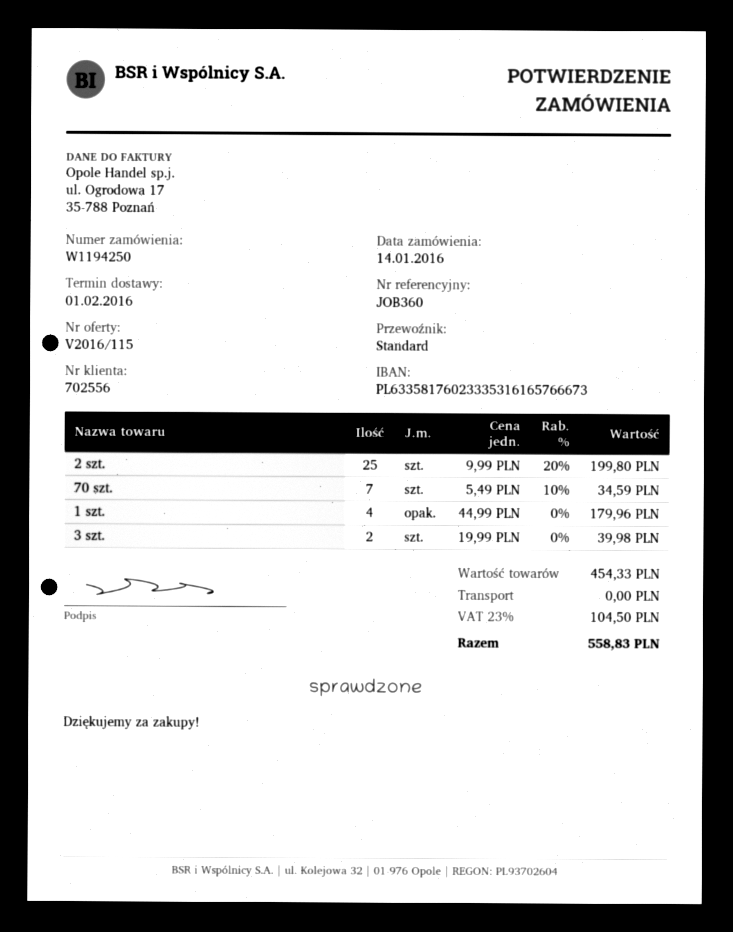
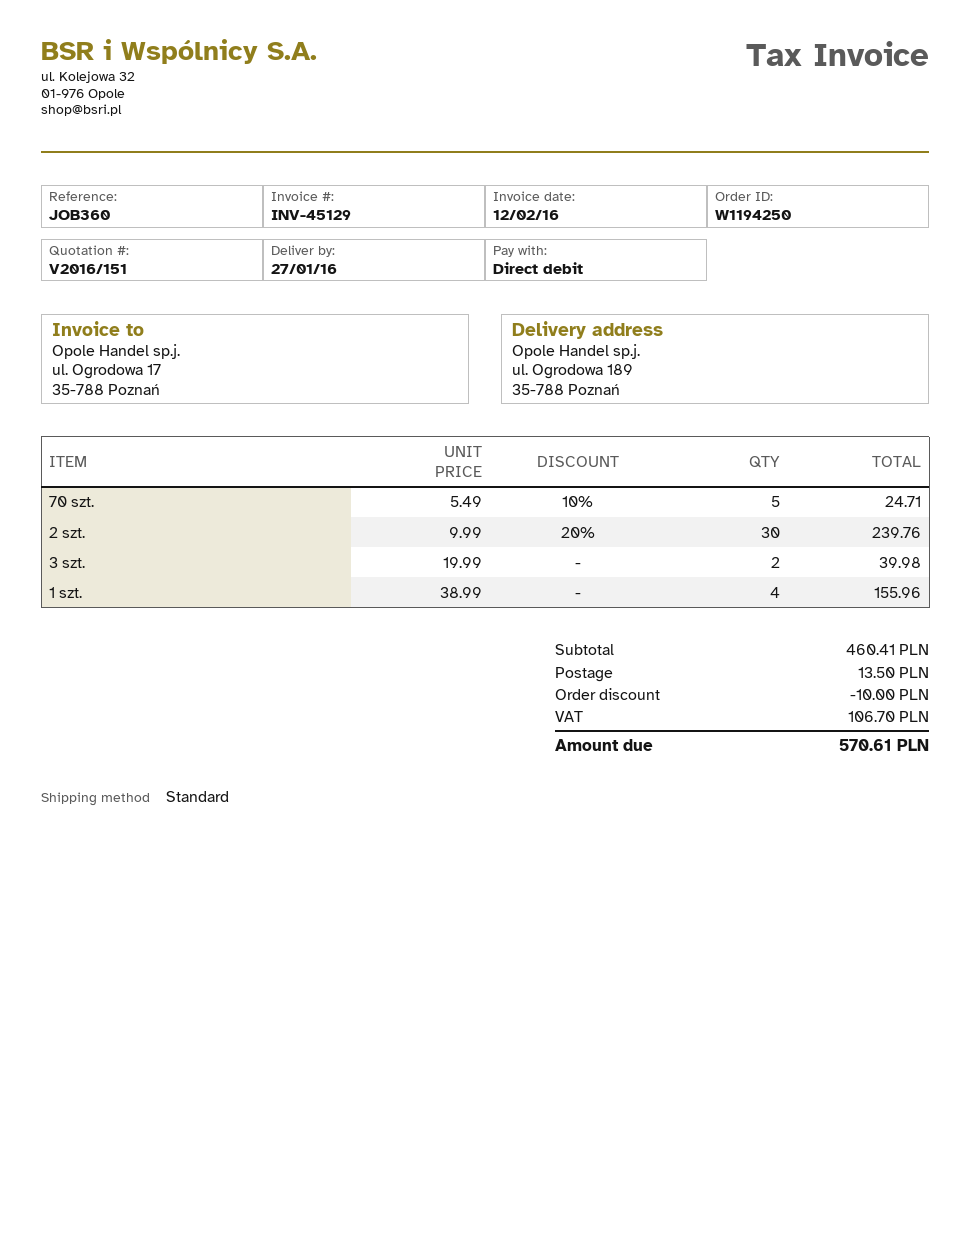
quote number: V2016/115 -> V2016/151
delivery date: 2016-02-01 -> 2016-01-27
2 szt.: 25 x 9.99 - 20% = 199.80 -> 30 x 9.99 - 20% = 239.76
70 szt.: 7 x 5.49 - 10% = 34.59 -> 5 x 5.49 - 10% = 24.71
1 szt.: 4 x 44.99 = 179.96 -> 4 x 38.99 = 155.96
subtotal: 454.33 -> 460.41
discount: none -> 10.00
shipping: 0.00 -> 13.50
tax: 104.50 -> 106.70
total: 558.83 -> 570.61

